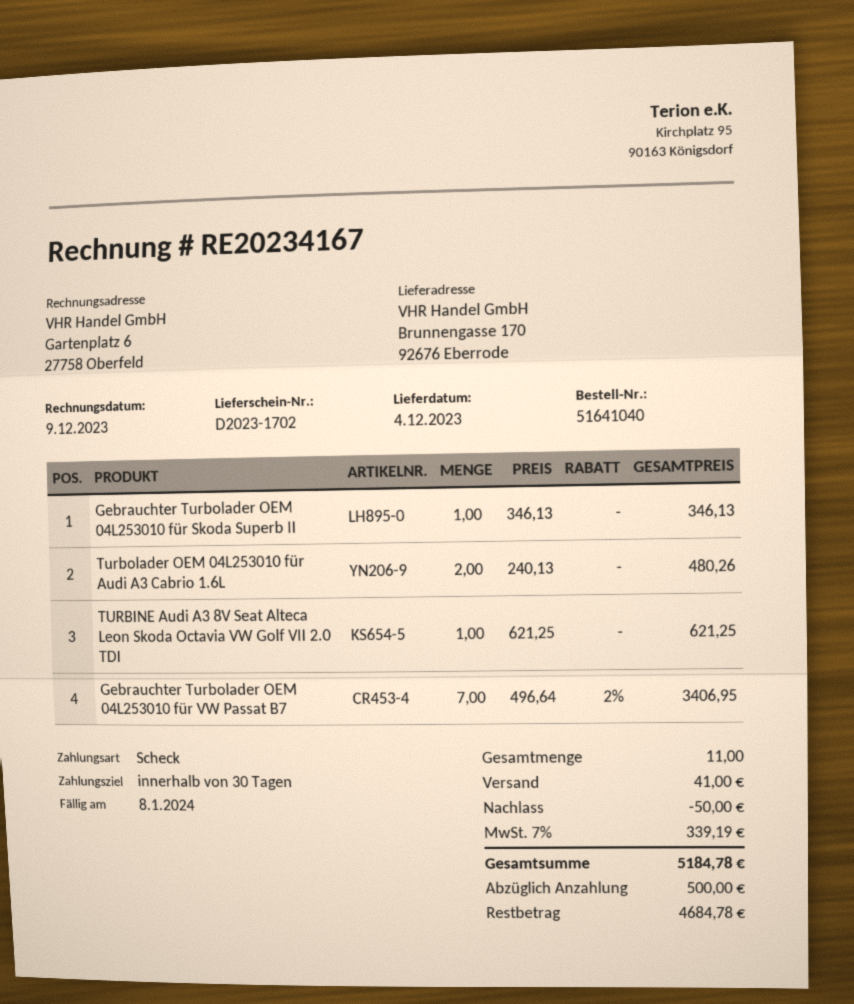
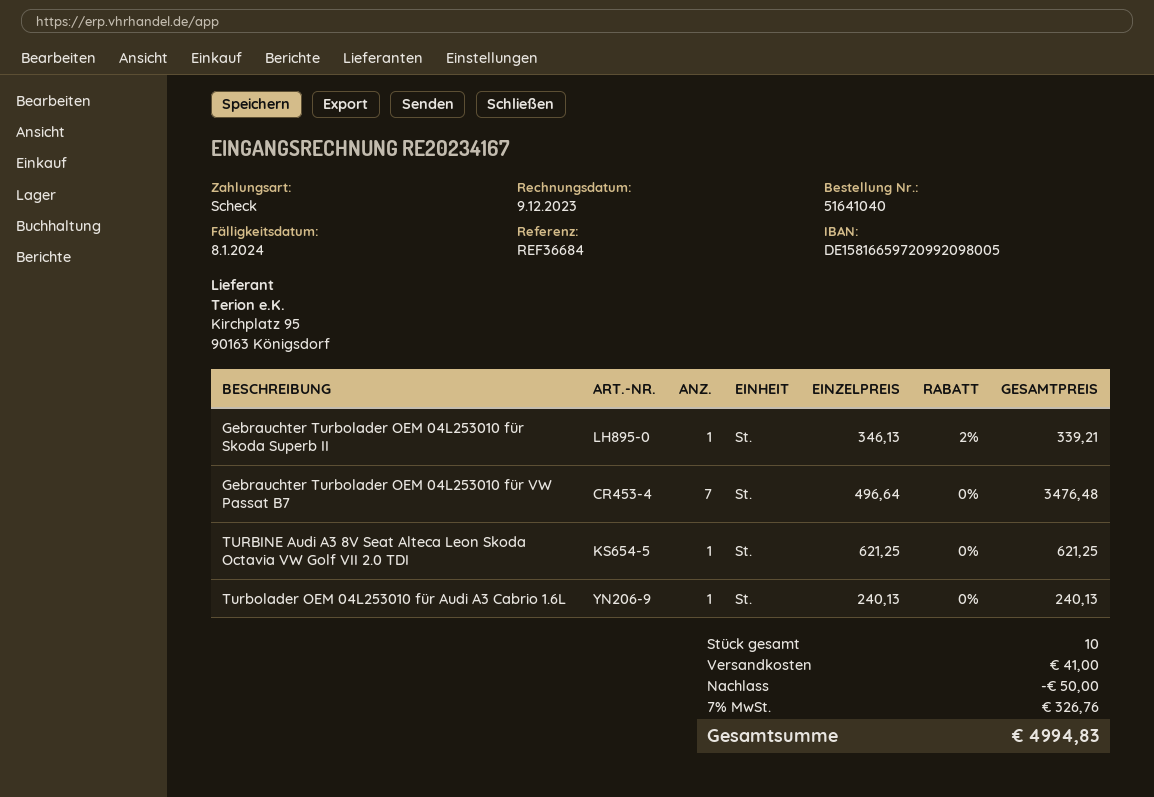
Gebrauchter Turbolader OEM 04L253010 für Skoda Superb II: 1 x 346.13 = 346.13 -> 1 x 346.13 - 2% = 339.21
Turbolader OEM 04L253010 für Audi A3 Cabrio 1.6L: 2 x 240.13 = 480.26 -> 1 x 240.13 = 240.13
Gebrauchter Turbolader OEM 04L253010 für VW Passat B7: 7 x 496.64 - 2% = 3406.95 -> 7 x 496.64 = 3476.48
total quantity: 11 -> 10
tax: 7% = 339.19 -> 7% = 326.76
total: 5184.78 -> 4994.83

